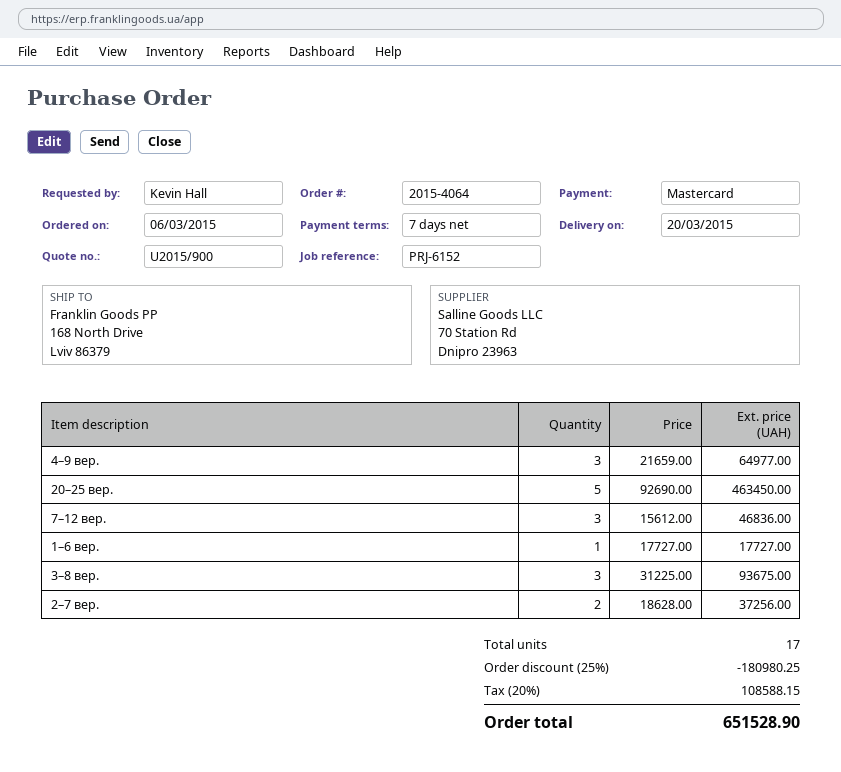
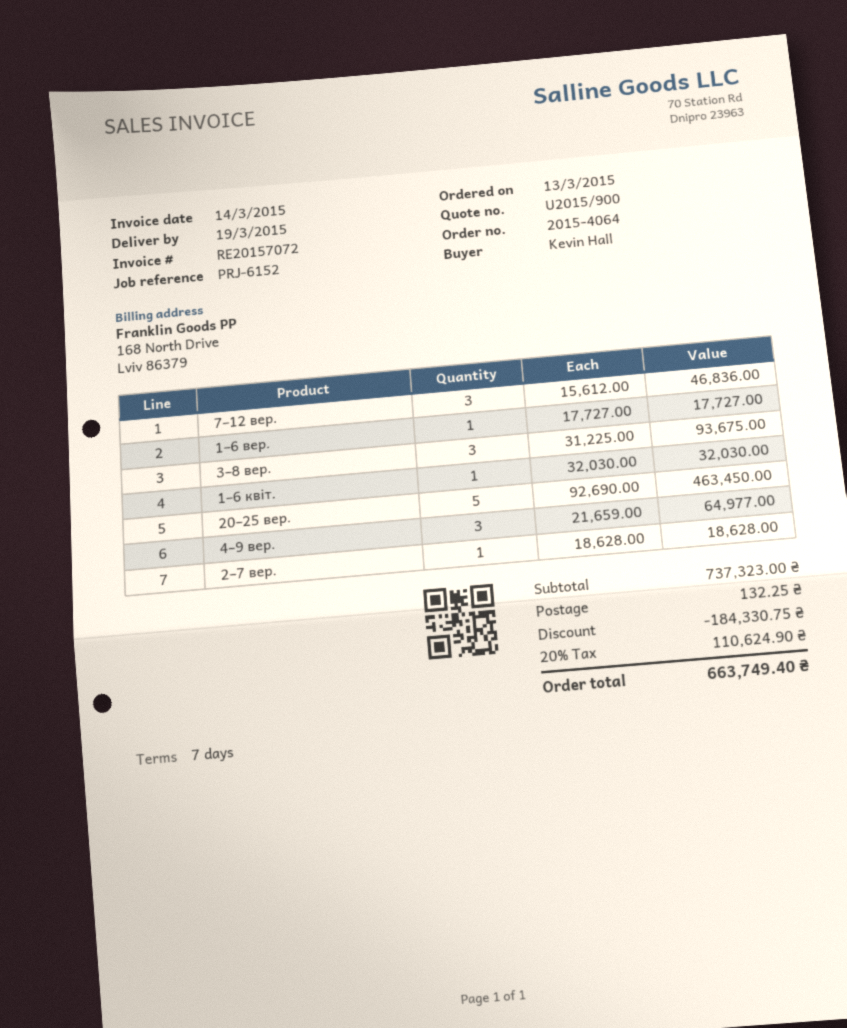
order date: 2015-03-06 -> 2015-03-13
delivery date: 2015-03-20 -> 2015-03-19
2–7 вер.: 2 x 18628.00 = 37256.00 -> 1 x 18628.00 = 18628.00
1–6 квіт.: none -> 1 x 32030.00 = 32030.00
discount: 180980.25 -> 184330.75
shipping: none -> 132.25
tax: 20% = 108588.15 -> 20% = 110624.90
total: 651528.90 -> 663749.40

